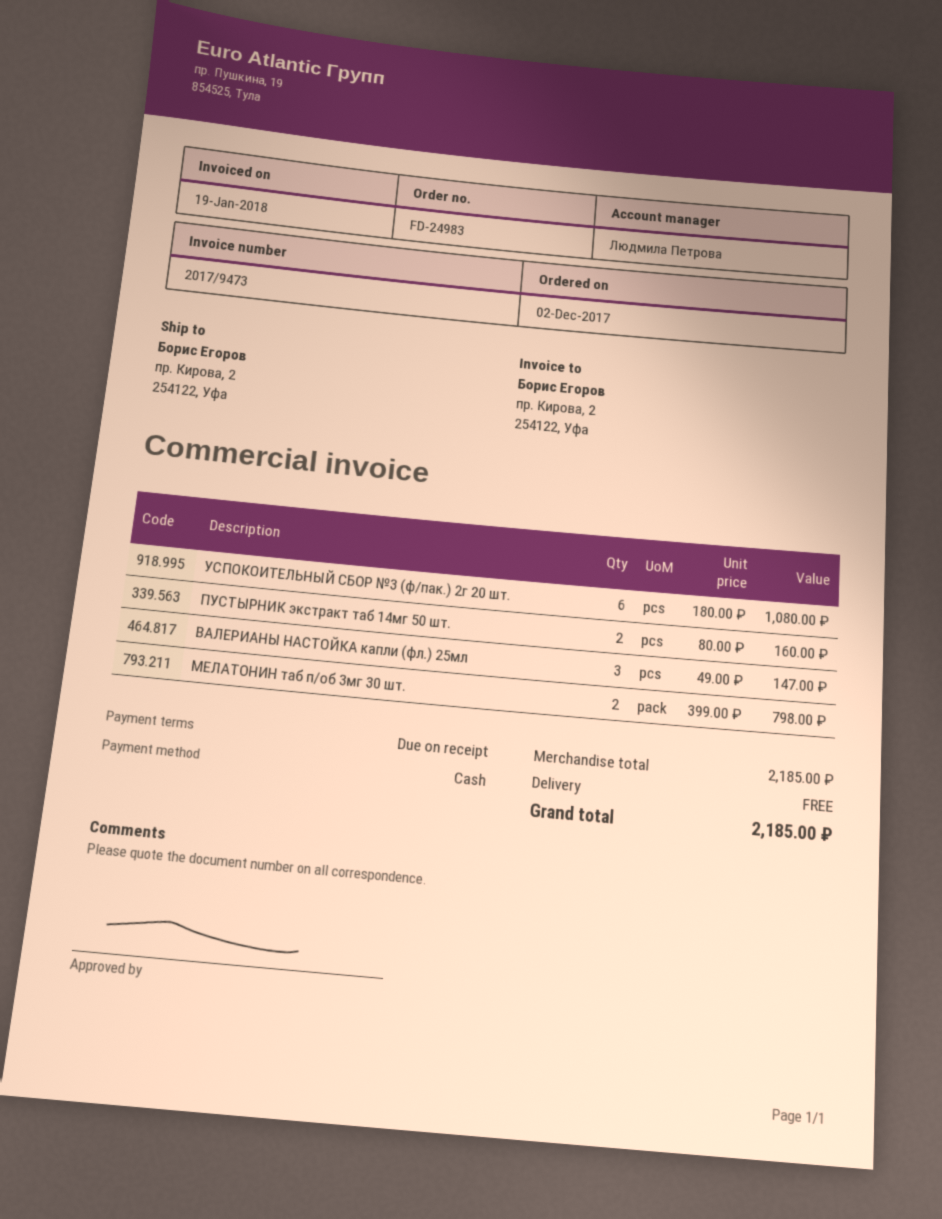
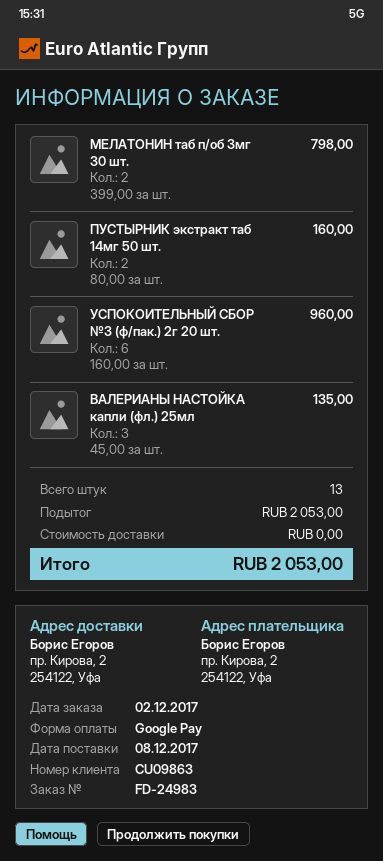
payment method: cash -> Google Pay
УСПОКОИТЕЛЬНЫЙ СБОР №3 (ф/пак.) 2г 20 шт.: 6 x 180.00 = 1080.00 -> 6 x 160.00 = 960.00
ВАЛЕРИАНЫ НАСТОЙКА капли (фл.) 25мл: 3 x 49.00 = 147.00 -> 3 x 45.00 = 135.00
subtotal: 2185.00 -> 2053.00
total: 2185.00 -> 2053.00

